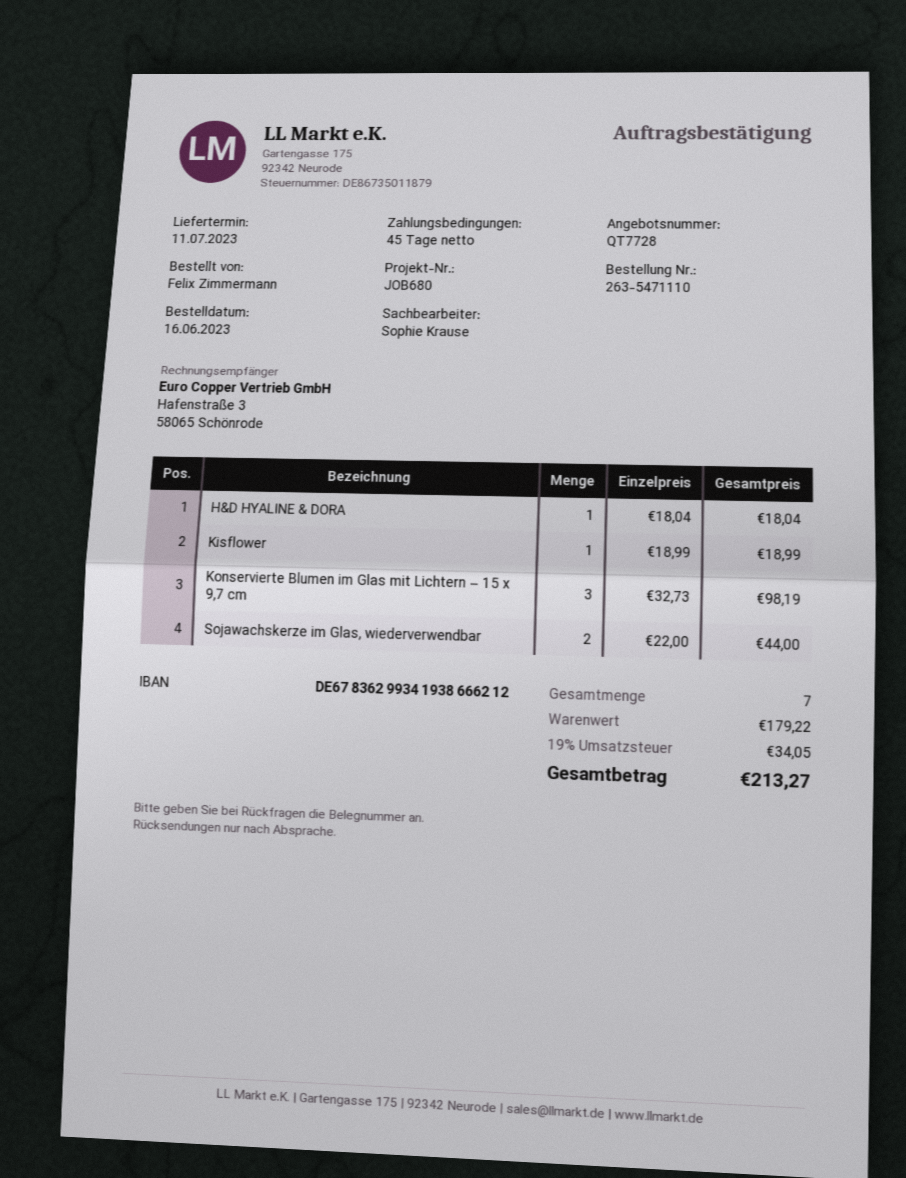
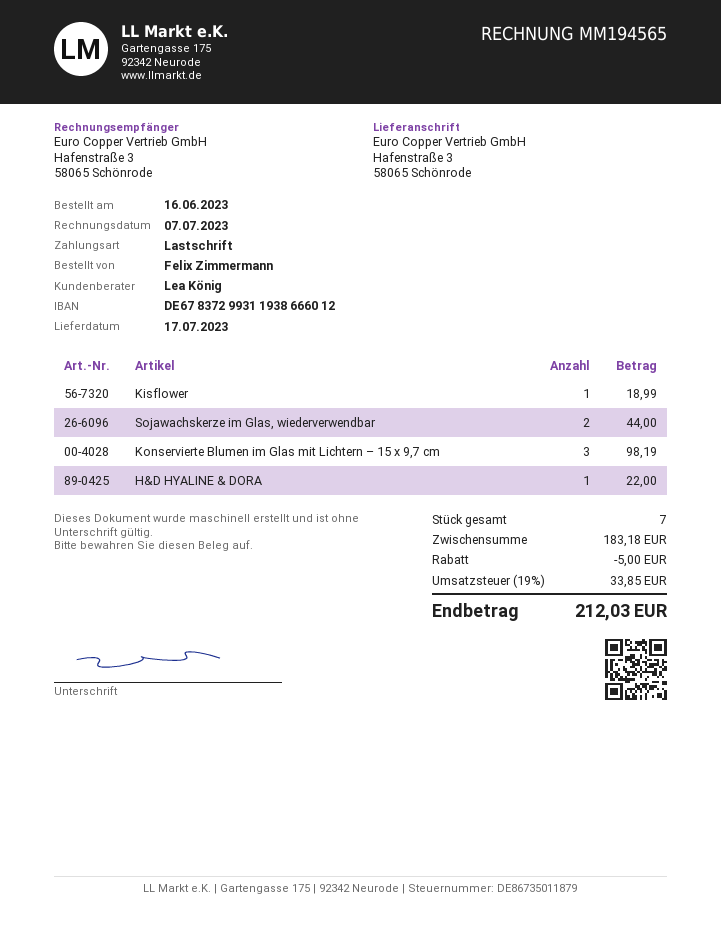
delivery date: 2023-07-11 -> 2023-07-17
sales rep: Sophie Krause -> Lea König
bank account: DE67836299341938666212 -> DE67837299311938666012
H&D HYALINE & DORA: 1 for 18.04 -> 1 for 22.00
subtotal: 179.22 -> 183.18
discount: none -> 5.00
tax: 19% = 34.05 -> 19% = 33.85
total: 213.27 -> 212.03

